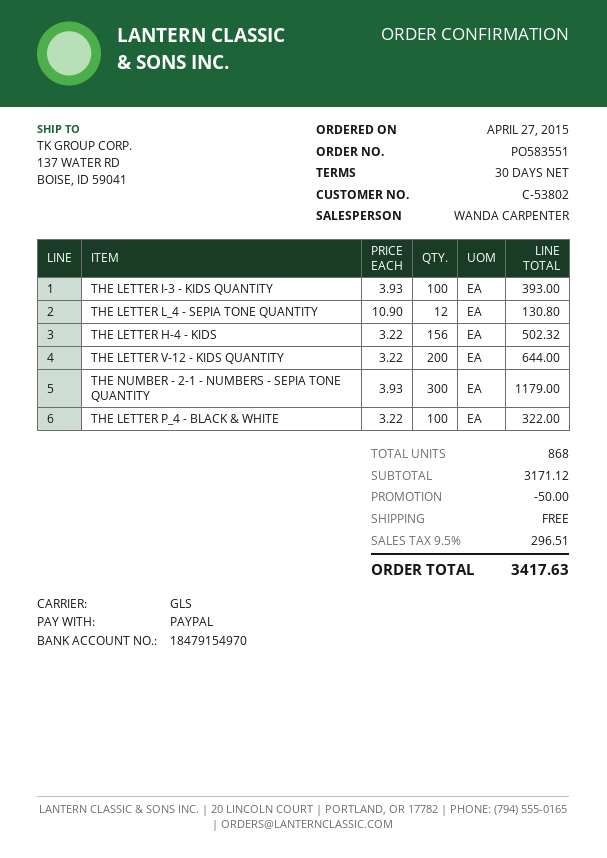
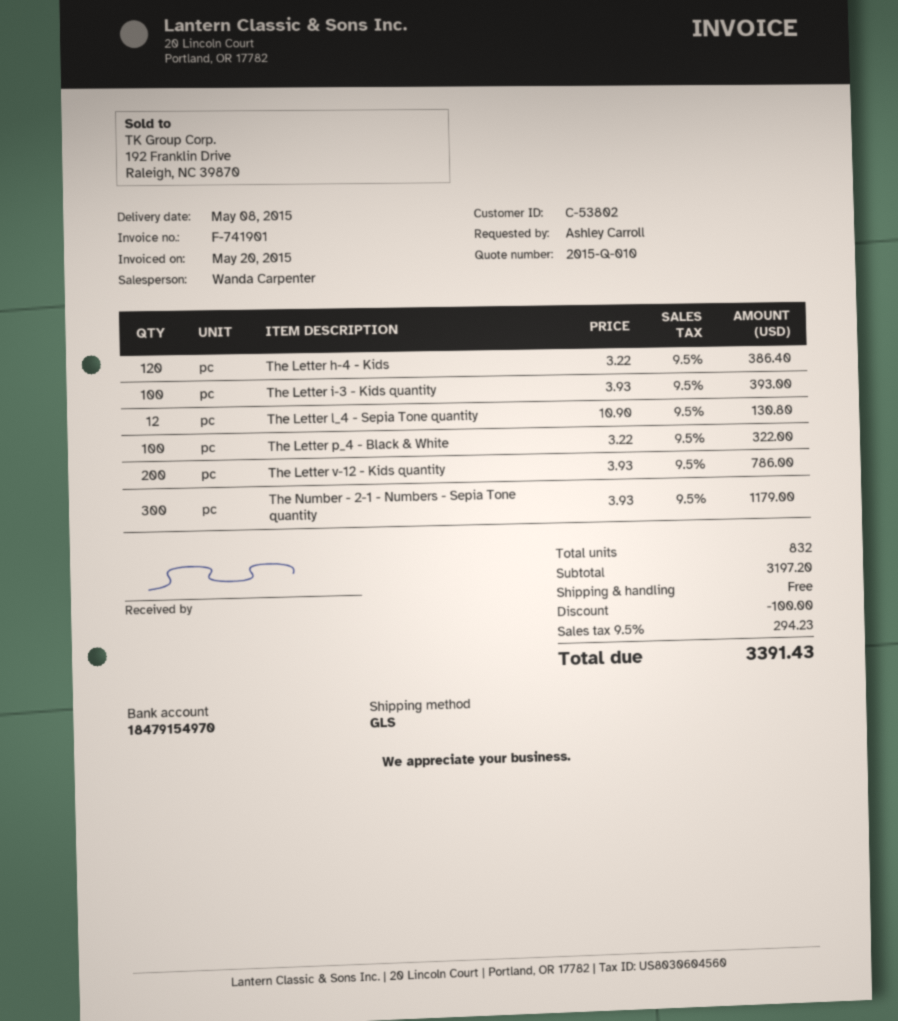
THE LETTER H-4 - KIDS: 156 x 3.22 = 502.32 -> 120 x 3.22 = 386.40
THE LETTER V-12 - KIDS QUANTITY: 200 x 3.22 = 644.00 -> 200 x 3.93 = 786.00
total quantity: 868 -> 832
subtotal: 3171.12 -> 3197.20
discount: 50.00 -> 100.00
tax: 9.5% = 296.51 -> 9.5% = 294.23
total: 3417.63 -> 3391.43

